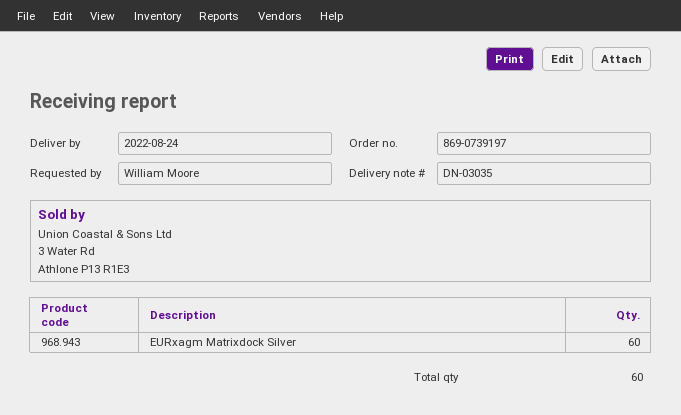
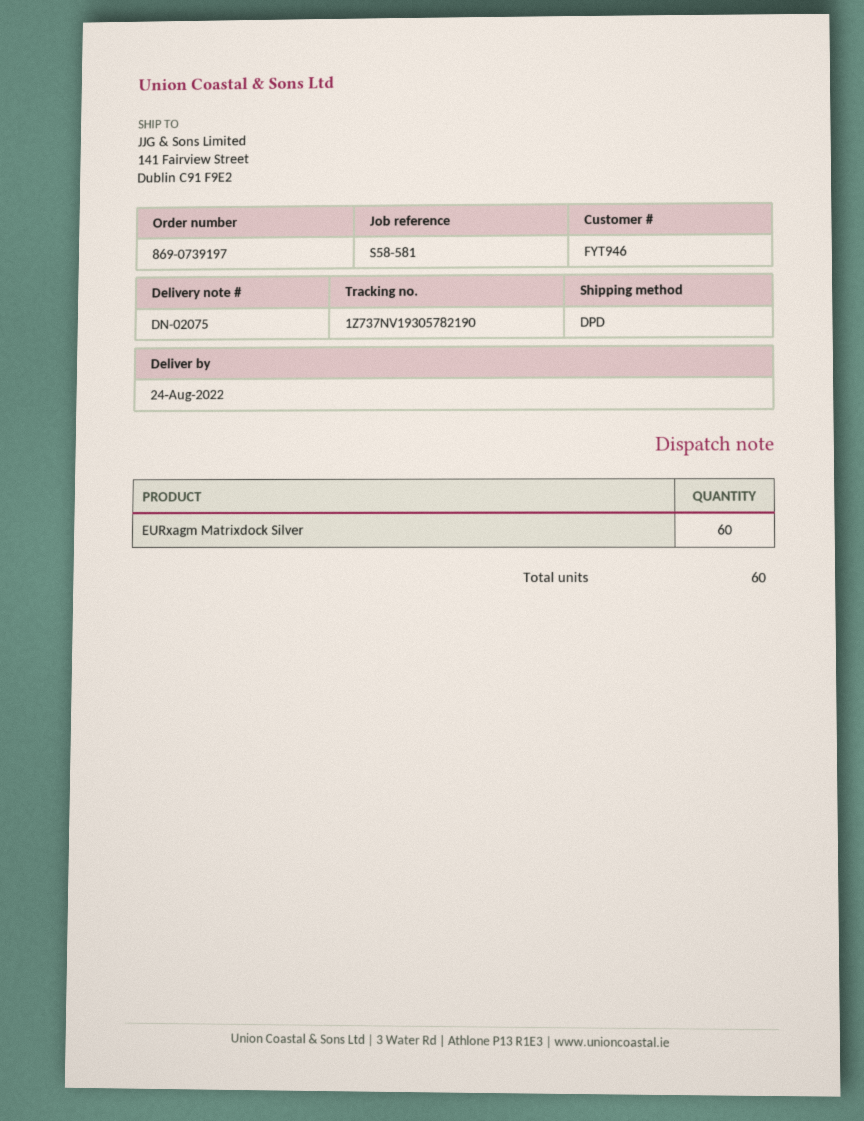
delivery note number: DN-03035 -> DN-02075

